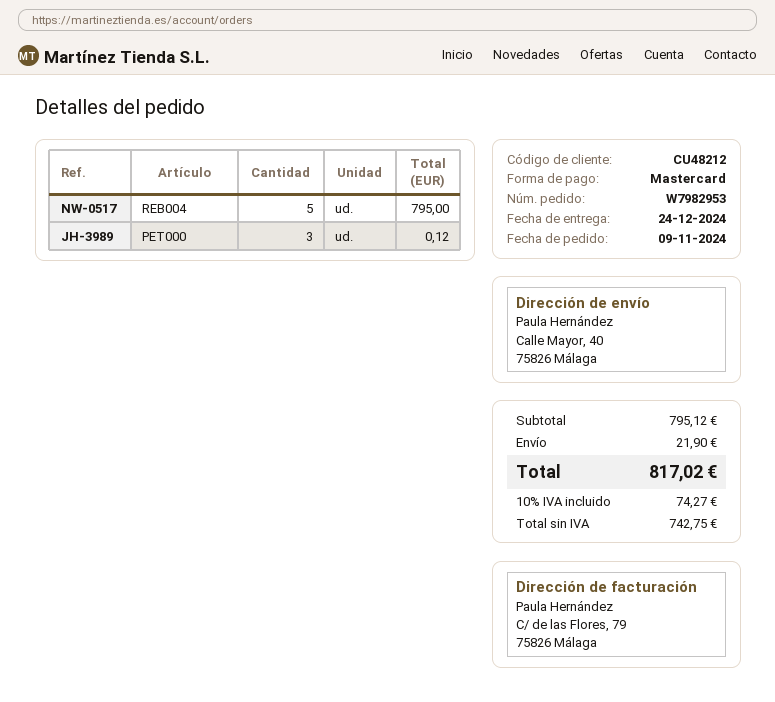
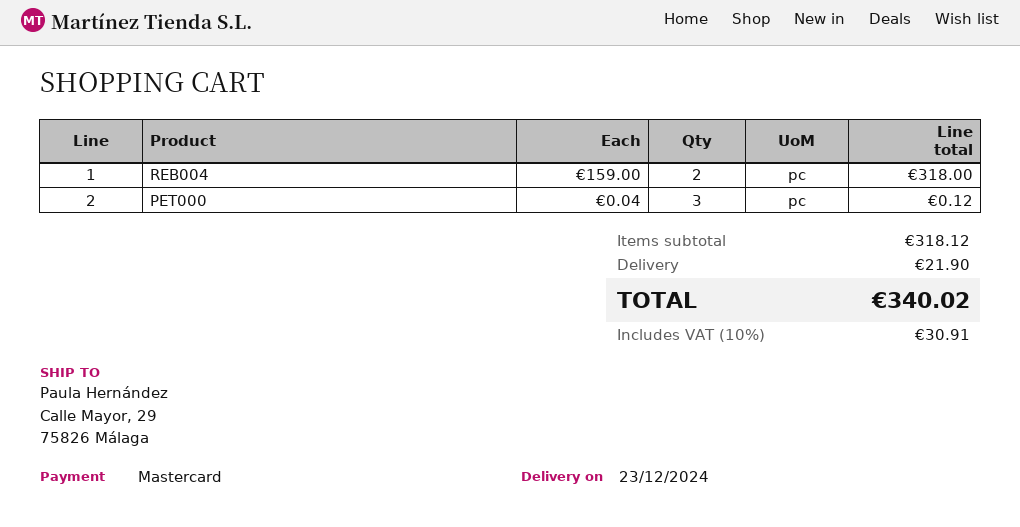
delivery date: 2024-12-24 -> 2024-12-23
ship to: Calle Mayor, 40, 75826 Málaga -> Calle Mayor, 29, 75826 Málaga
REB004: 5 for 795.00 -> 2 for 318.00
subtotal: 795.12 -> 318.12
tax: 10% = 74.27 -> 10% = 30.91
total: 817.02 -> 340.02

